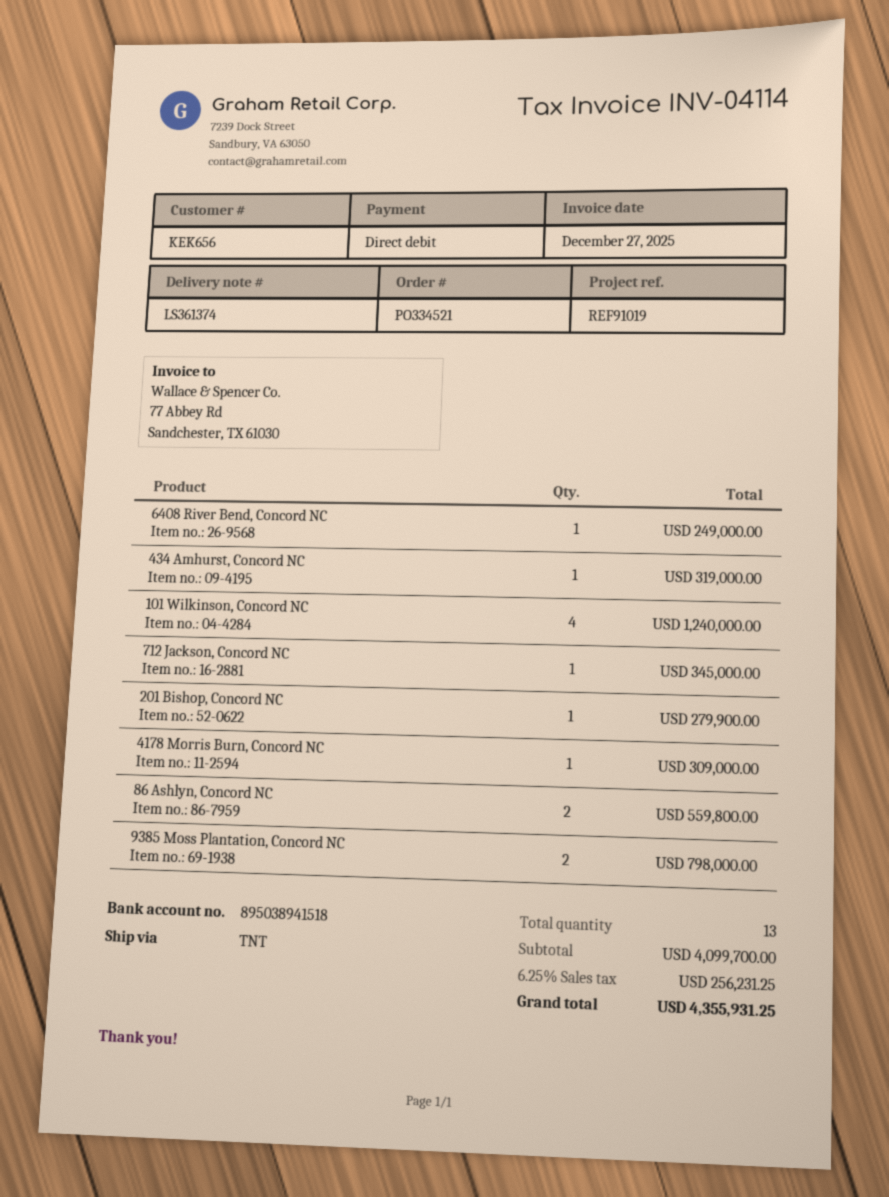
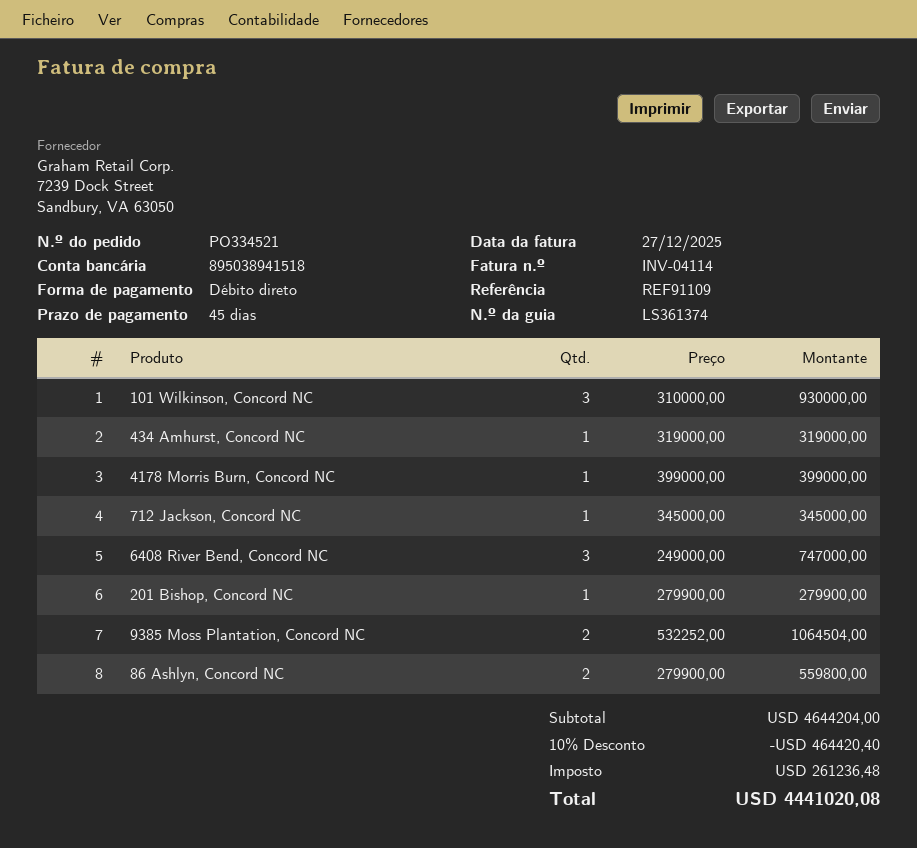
reference: REF91019 -> REF91109
6408 River Bend, Concord NC: 1 for 249000.00 -> 3 for 747000.00
101 Wilkinson, Concord NC: 4 for 1240000.00 -> 3 for 930000.00
4178 Morris Burn, Concord NC: 1 for 309000.00 -> 1 for 399000.00
9385 Moss Plantation, Concord NC: 2 for 798000.00 -> 2 for 1064504.00
subtotal: 4099700.00 -> 4644204.00
discount: none -> 10% = 464420.40
tax: 256231.25 -> 261236.48
total: 4355931.25 -> 4441020.08

